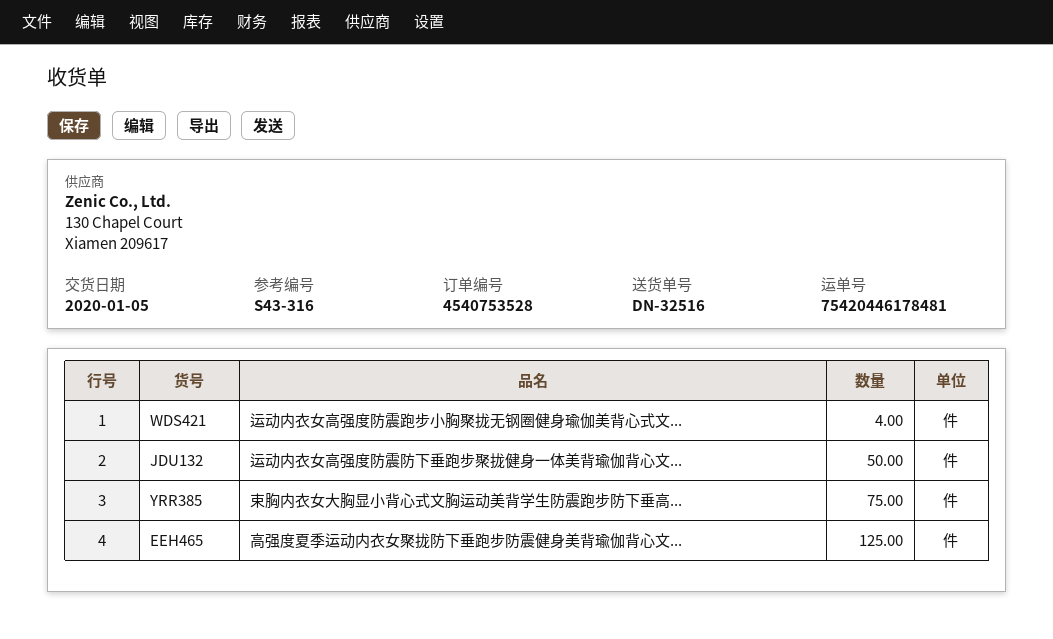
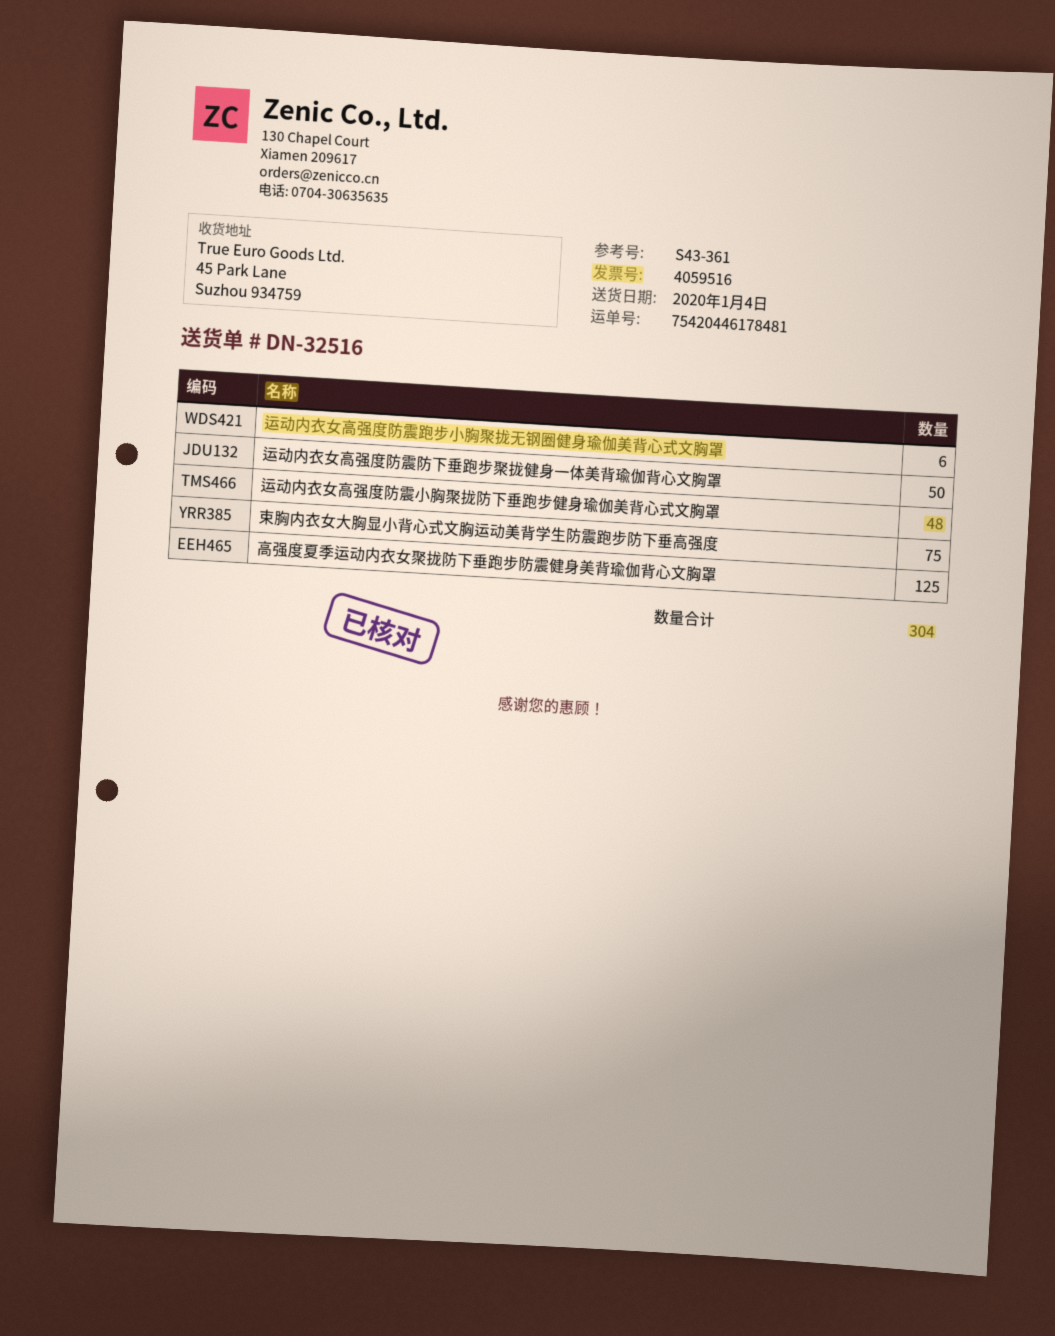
delivery date: 2020-01-05 -> 2020-01-04
reference: S43-316 -> S43-361
运动内衣女高强度防震跑步小胸聚拢无钢圈健身瑜伽美背心式文...: 4 -> 6
运动内衣女高强度防震小胸聚拢防下垂跑步健身瑜伽美背心式文胸罩: none -> 48

